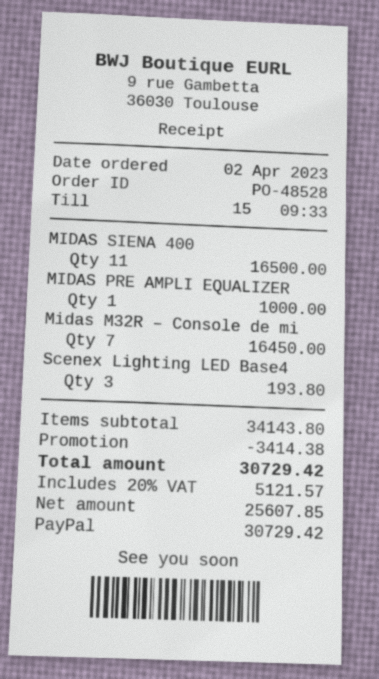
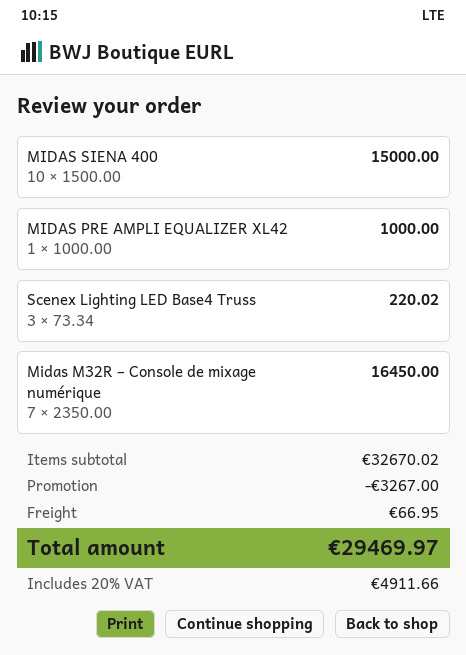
MIDAS SIENA 400: 11 for 16500.00 -> 10 for 15000.00
Scenex Lighting LED Base4: 3 for 193.80 -> 3 for 220.02
subtotal: 34143.80 -> 32670.02
discount: 3414.38 -> 3267.00
shipping: none -> 66.95
tax: 20% = 5121.57 -> 20% = 4911.66
total: 30729.42 -> 29469.97

